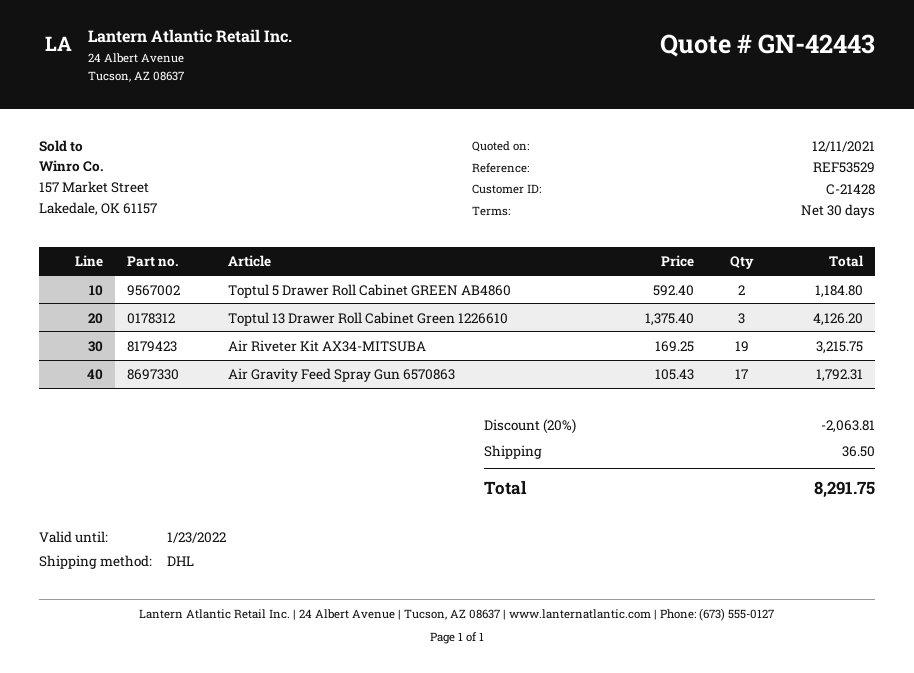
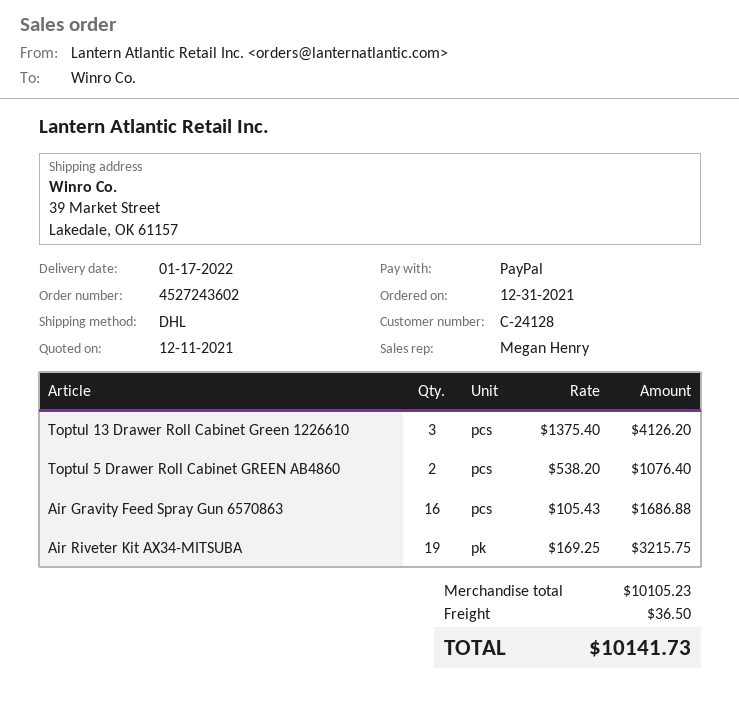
customer number: C-21428 -> C-24128
Toptul 5 Drawer Roll Cabinet GREEN AB4860: 2 x 592.40 = 1184.80 -> 2 x 538.20 = 1076.40
Air Gravity Feed Spray Gun 6570863: 17 x 105.43 = 1792.31 -> 16 x 105.43 = 1686.88
discount: 20% = 2063.81 -> none
total: 8291.75 -> 10141.73

